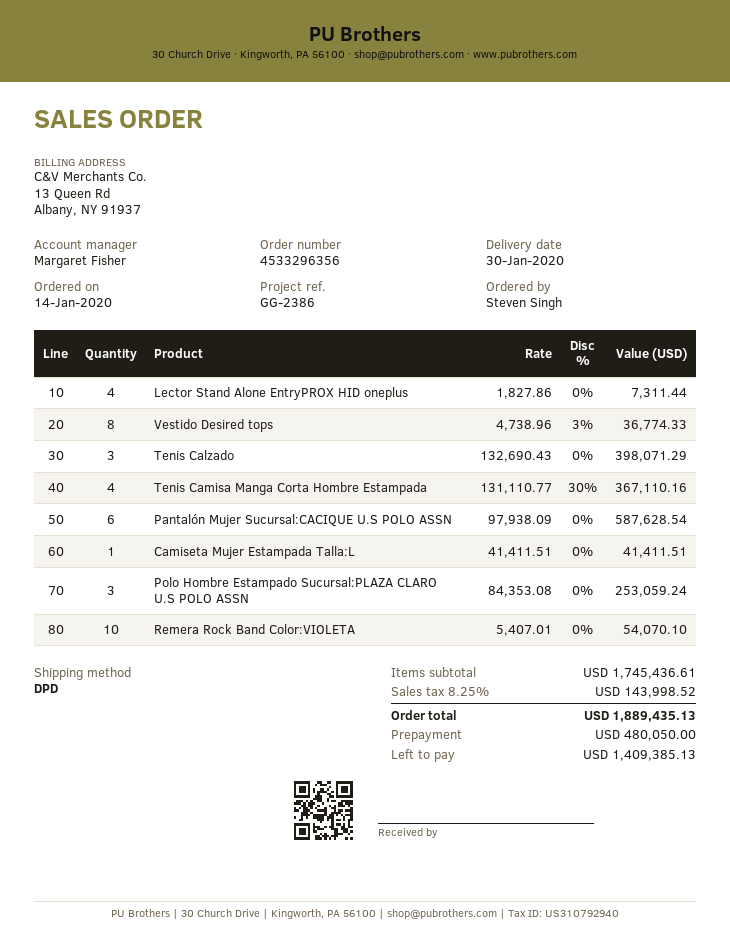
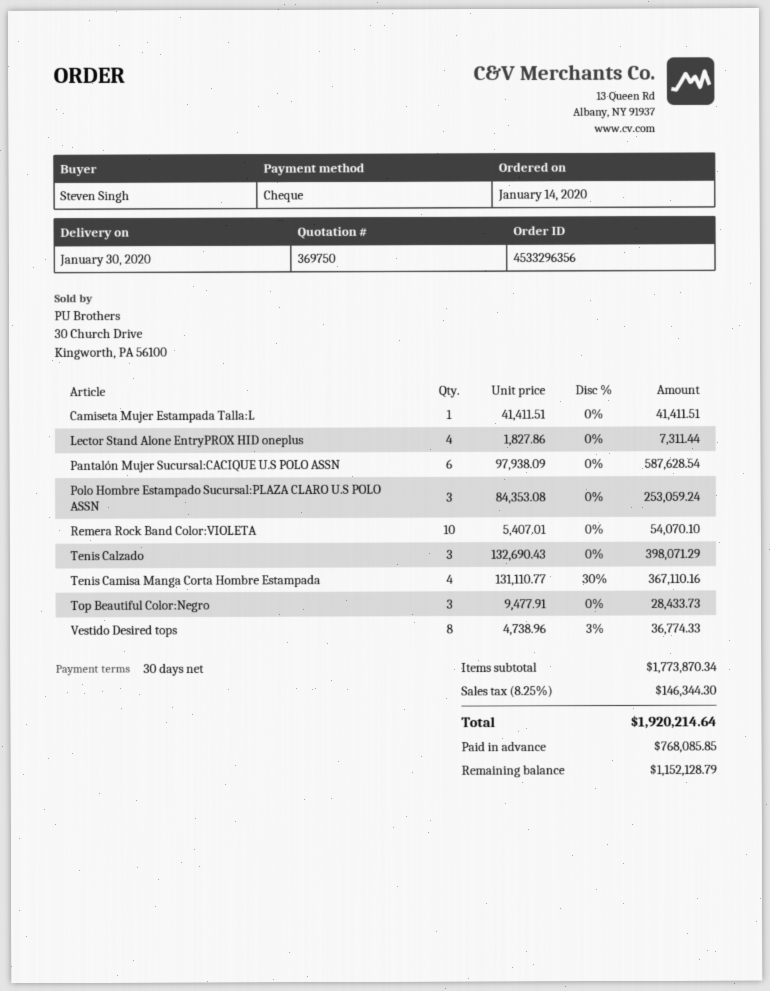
Top Beautiful Color:Negro: none -> 3 x 9477.91 = 28433.73
subtotal: 1745436.61 -> 1773870.34
tax: 8.25% = 143998.52 -> 8.25% = 146344.30
total: 1889435.13 -> 1920214.64
deposit: 480050.00 -> 768085.85
balance: 1409385.13 -> 1152128.79

